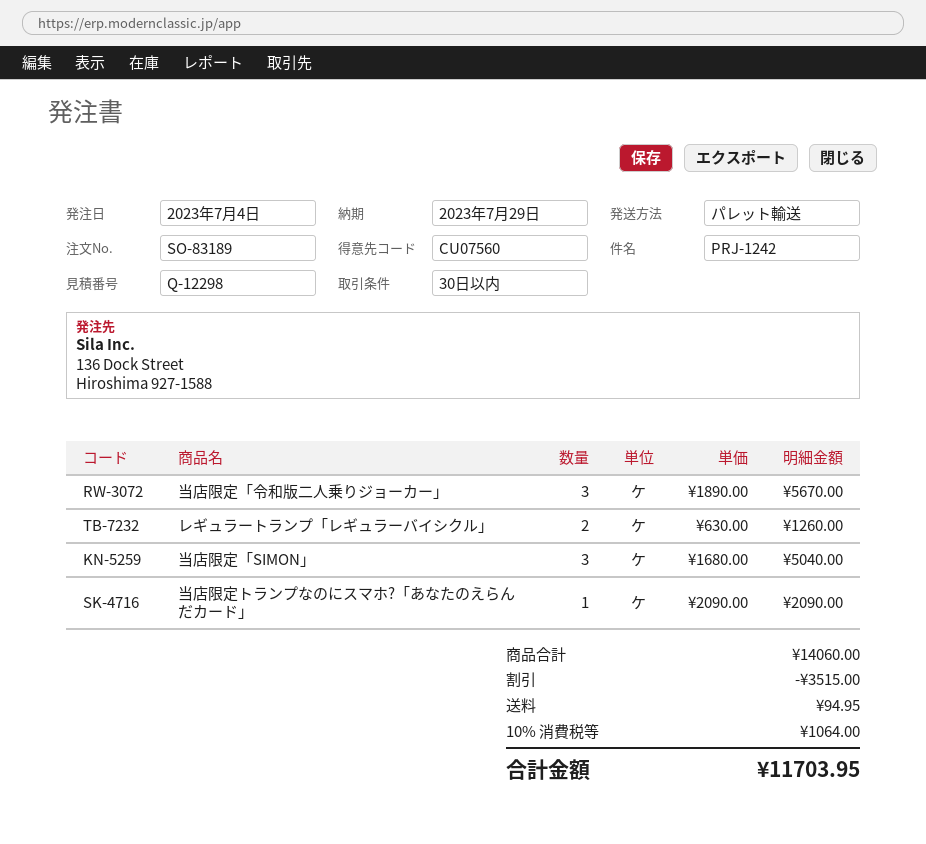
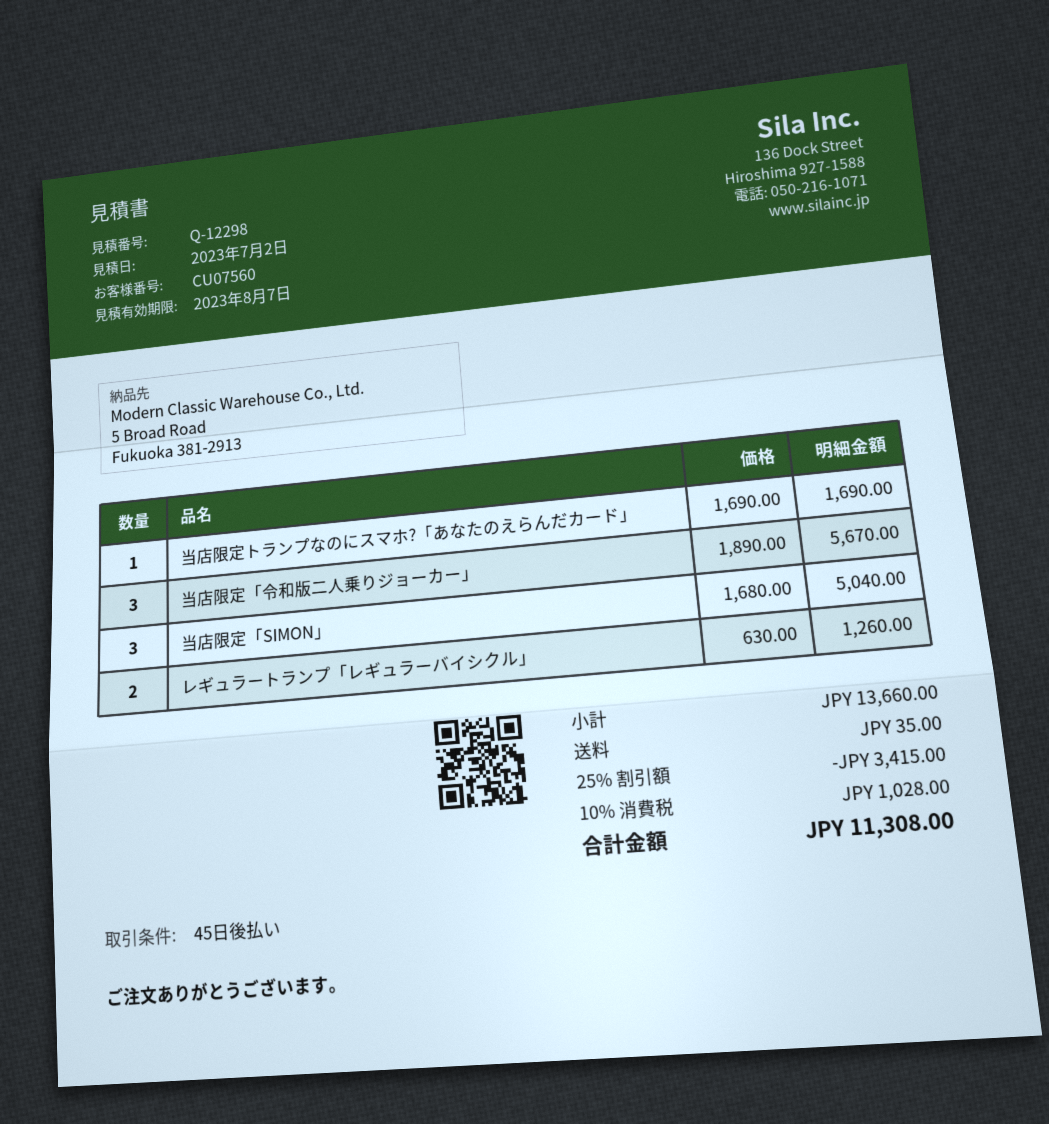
payment terms: 30 days -> 45 days
当店限定トランプなのにスマホ?「あなたのえらんだカード」: 1 x 2090.00 = 2090.00 -> 1 x 1690.00 = 1690.00
subtotal: 14060.00 -> 13660.00
discount: 3515.00 -> 3415.00
shipping: 94.95 -> 35.00
tax: 10% = 1064.00 -> 10% = 1028.00
total: 11703.95 -> 11308.00

